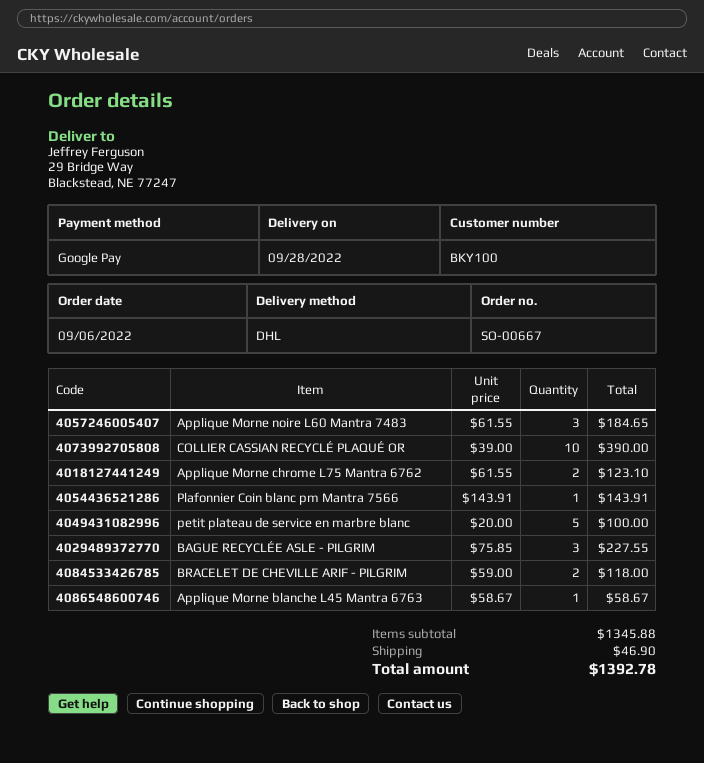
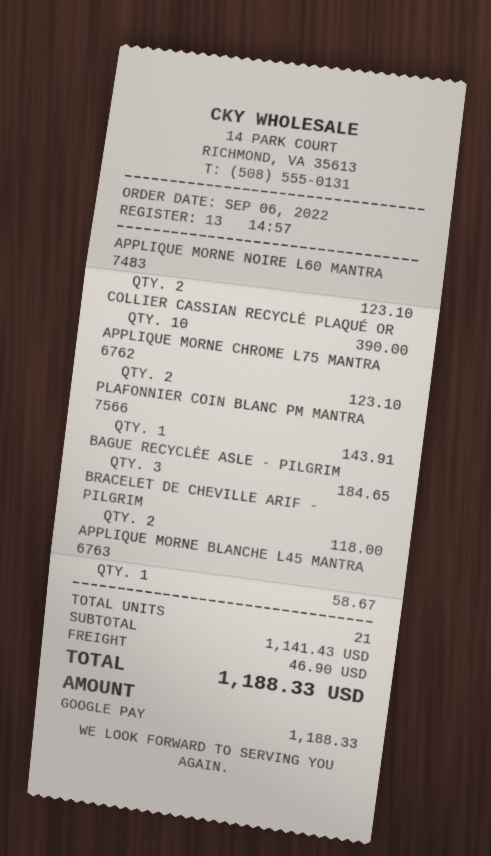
Applique Morne noire L60 Mantra 7483: 3 for 184.65 -> 2 for 123.10
petit plateau de service en marbre blanc: 5 for 100.00 -> none
BAGUE RECYCLÉE ASLE - PILGRIM: 3 for 227.55 -> 3 for 184.65
subtotal: 1345.88 -> 1141.43
total: 1392.78 -> 1188.33

